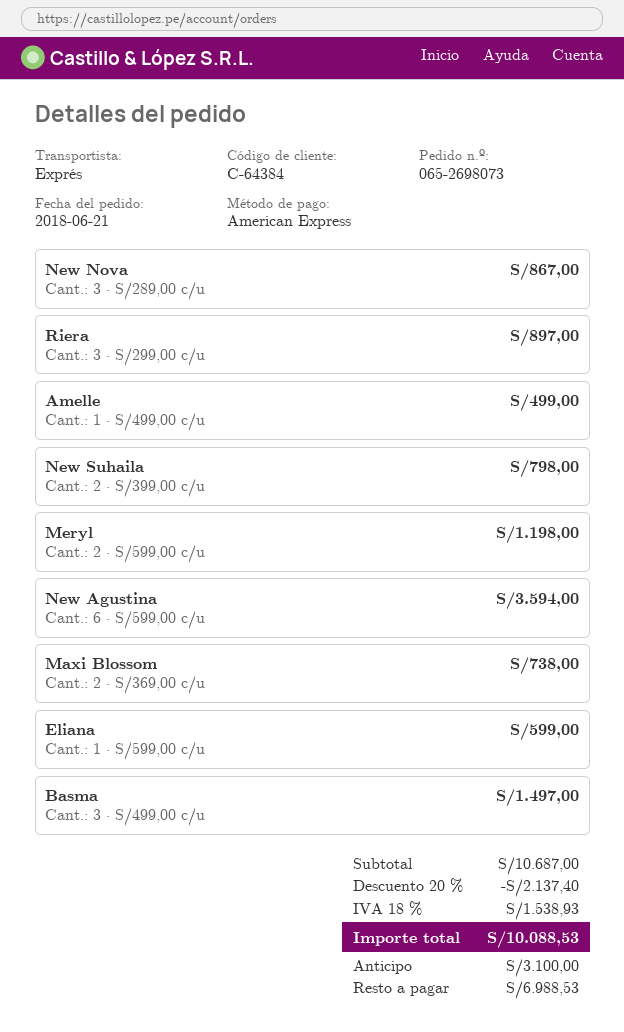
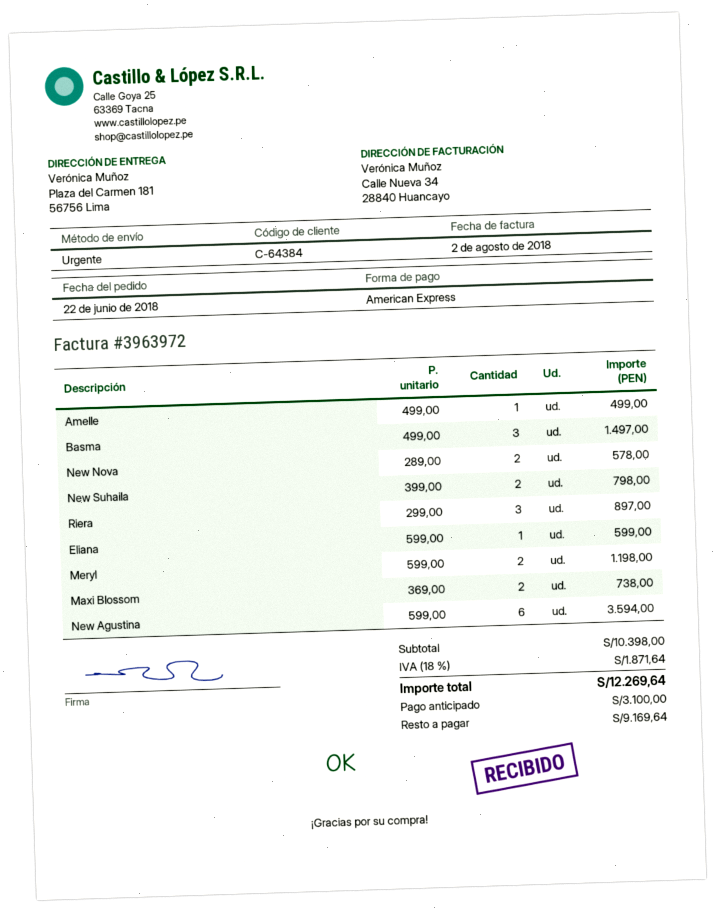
order date: 2018-06-21 -> 2018-06-22
New Nova: 3 x 289.00 = 867.00 -> 2 x 289.00 = 578.00
subtotal: 10687.00 -> 10398.00
discount: 20% = 2137.40 -> none
tax: 18% = 1538.93 -> 18% = 1871.64
total: 10088.53 -> 12269.64
balance: 6988.53 -> 9169.64

